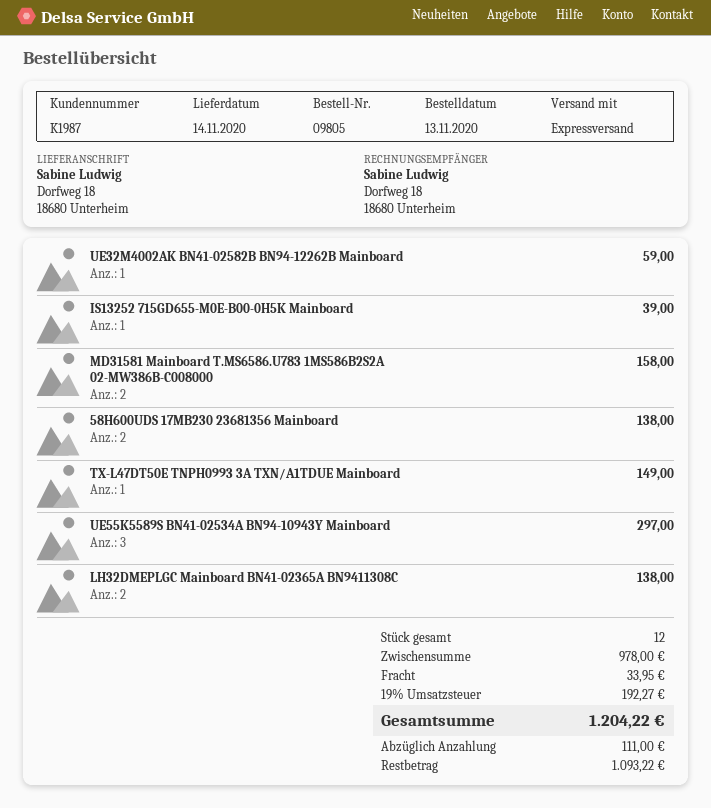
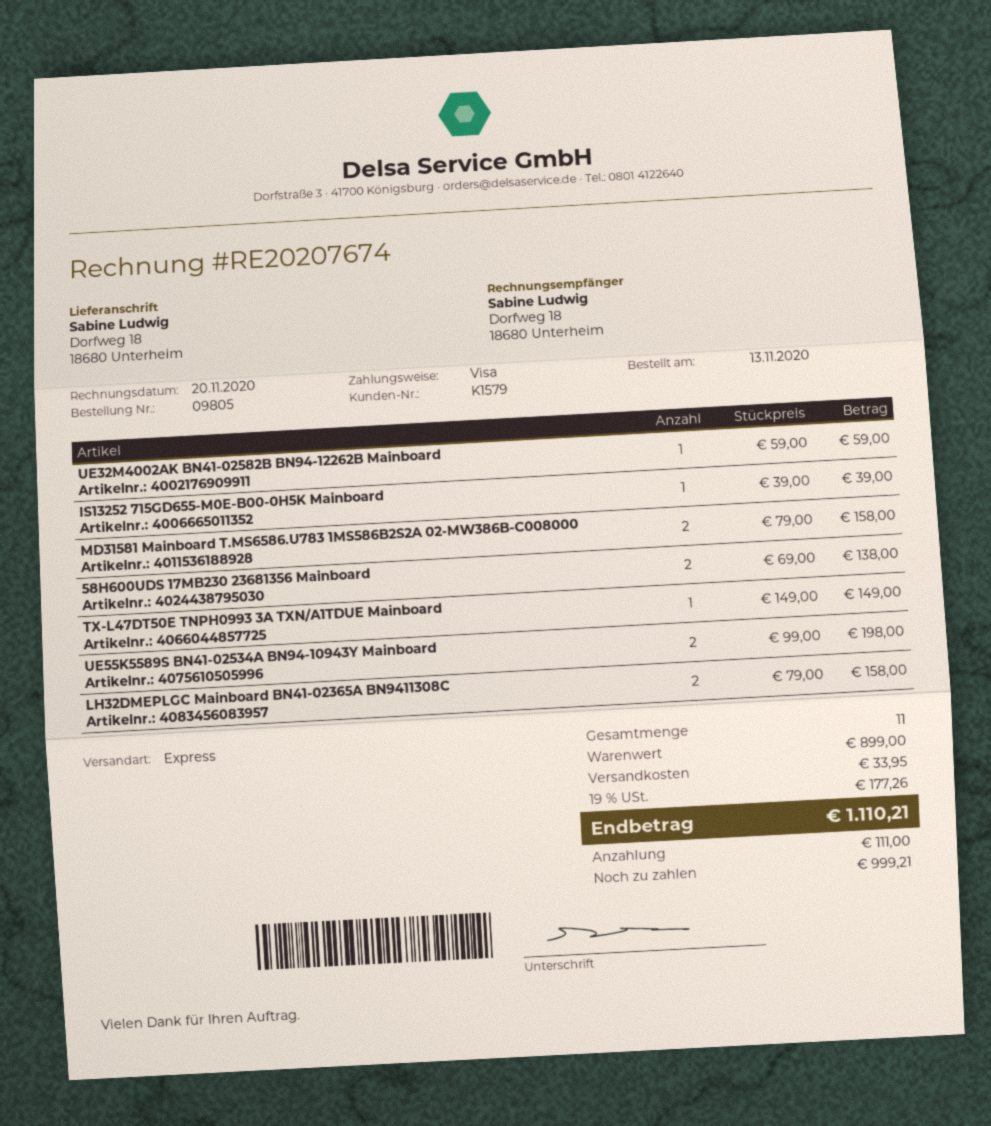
customer number: K1987 -> K1579
UE55K5589S BN41-02534A BN94-10943Y Mainboard: 3 for 297.00 -> 2 for 198.00
LH32DMEPLGC Mainboard BN41-02365A BN9411308C: 2 for 138.00 -> 2 for 158.00
total quantity: 12 -> 11
subtotal: 978.00 -> 899.00
tax: 19% = 192.27 -> 19% = 177.26
total: 1204.22 -> 1110.21
balance: 1093.22 -> 999.21

